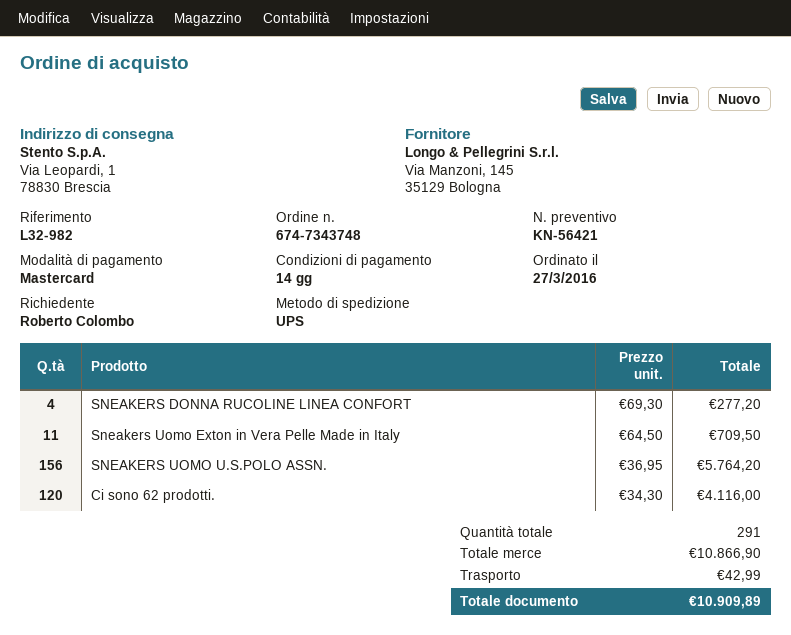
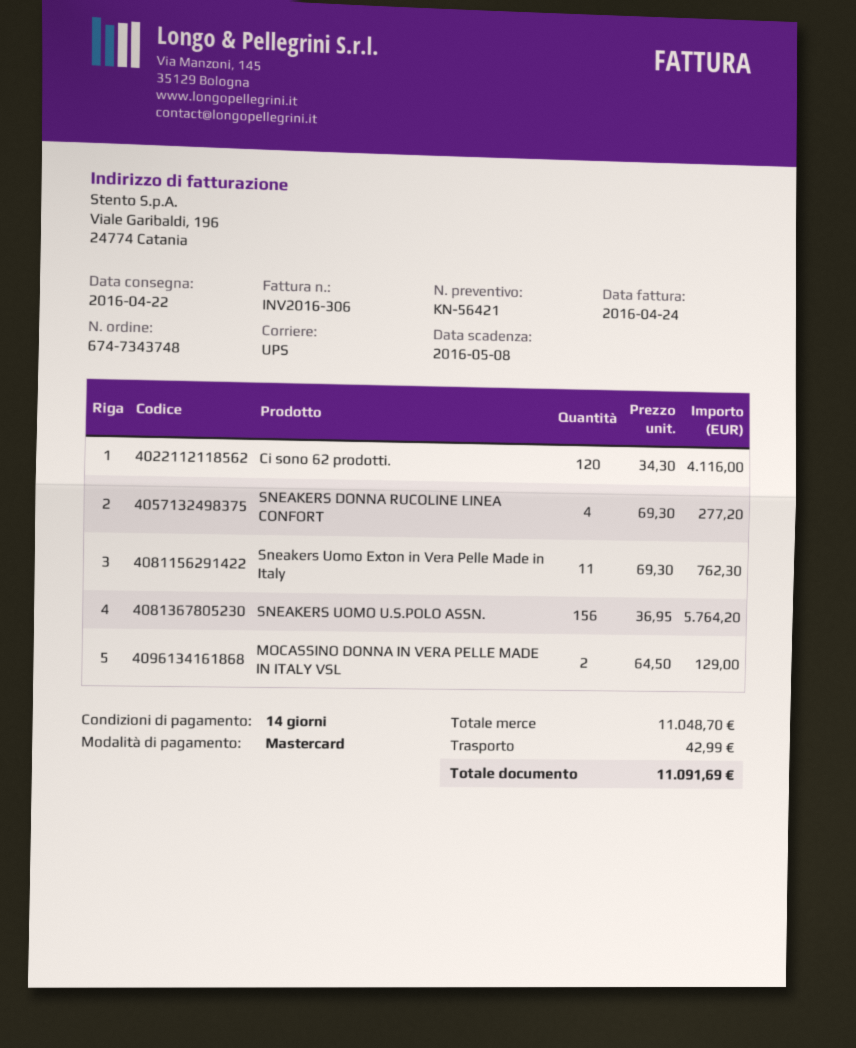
Sneakers Uomo Exton in Vera Pelle Made in Italy: 11 x 64.50 = 709.50 -> 11 x 69.30 = 762.30
MOCASSINO DONNA IN VERA PELLE MADE IN ITALY VSL: none -> 2 x 64.50 = 129.00
subtotal: 10866.90 -> 11048.70
total: 10909.89 -> 11091.69

